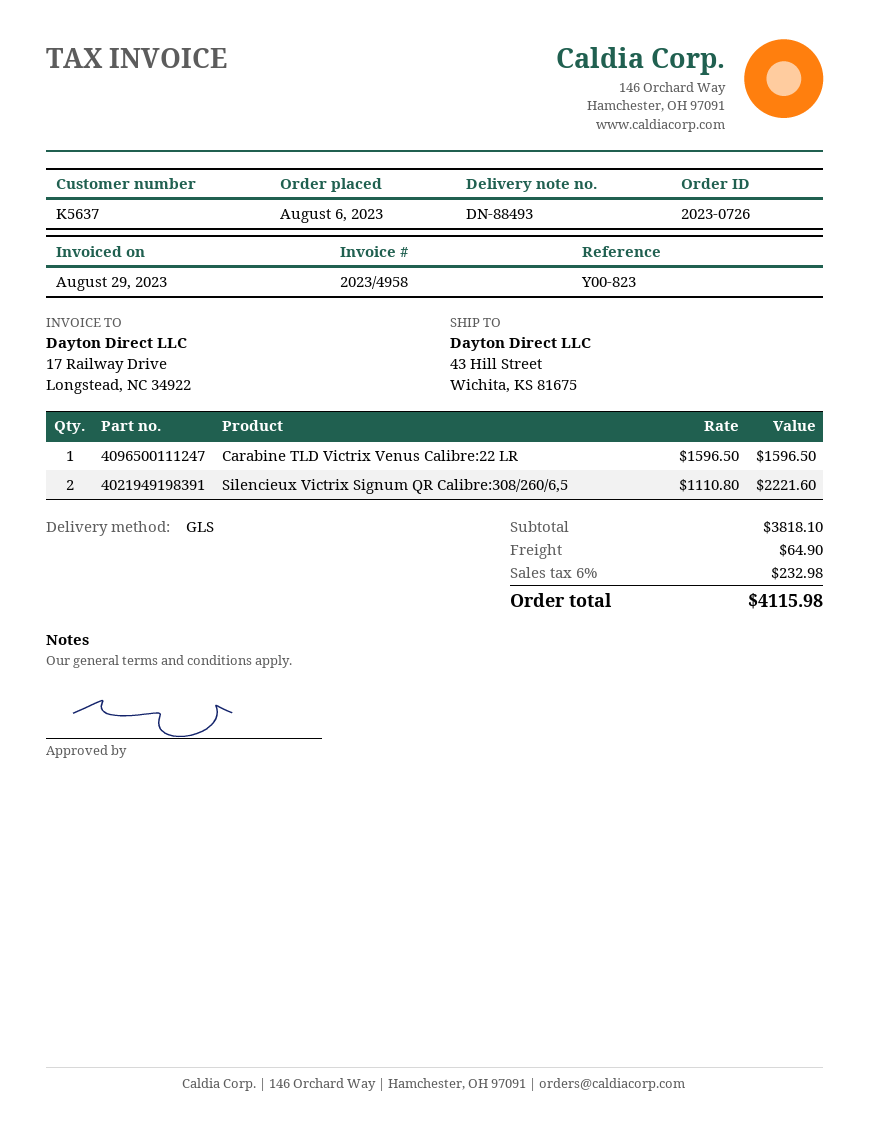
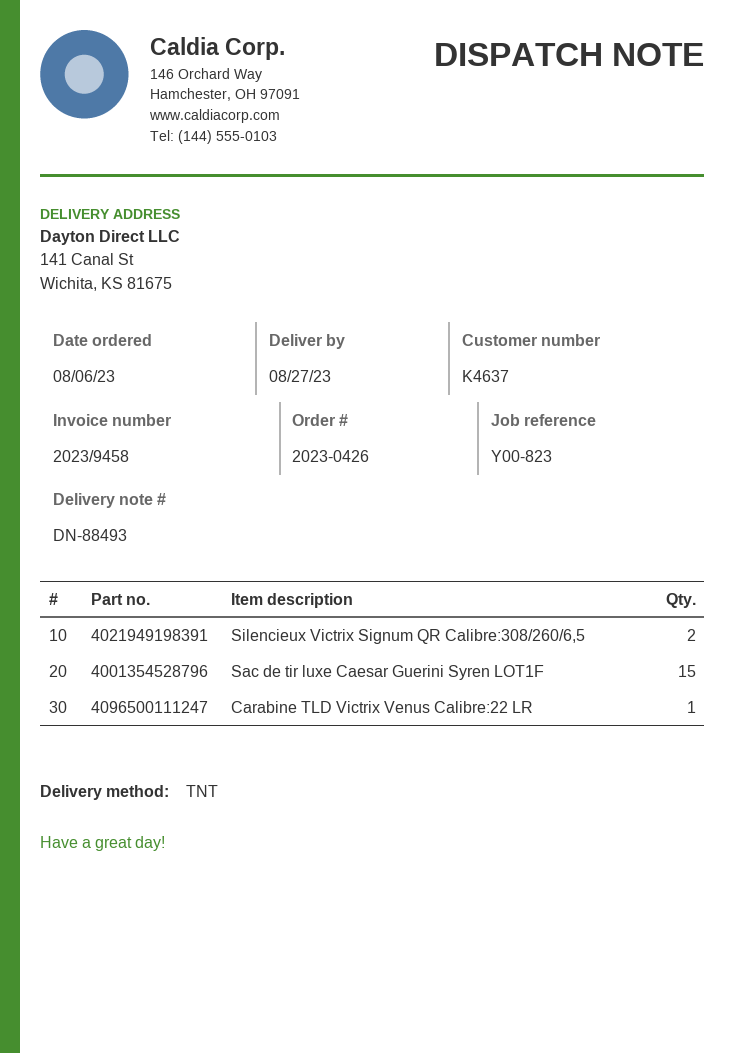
order number: 2023-0726 -> 2023-0426
invoice number: 2023/4958 -> 2023/9458
customer number: K5637 -> K4637
shipping method: GLS -> TNT
ship to: 43 Hill Street, Wichita, KS 81675 -> 141 Canal St, Wichita, KS 81675
Sac de tir luxe Caesar Guerini Syren LOT1F: none -> 15

